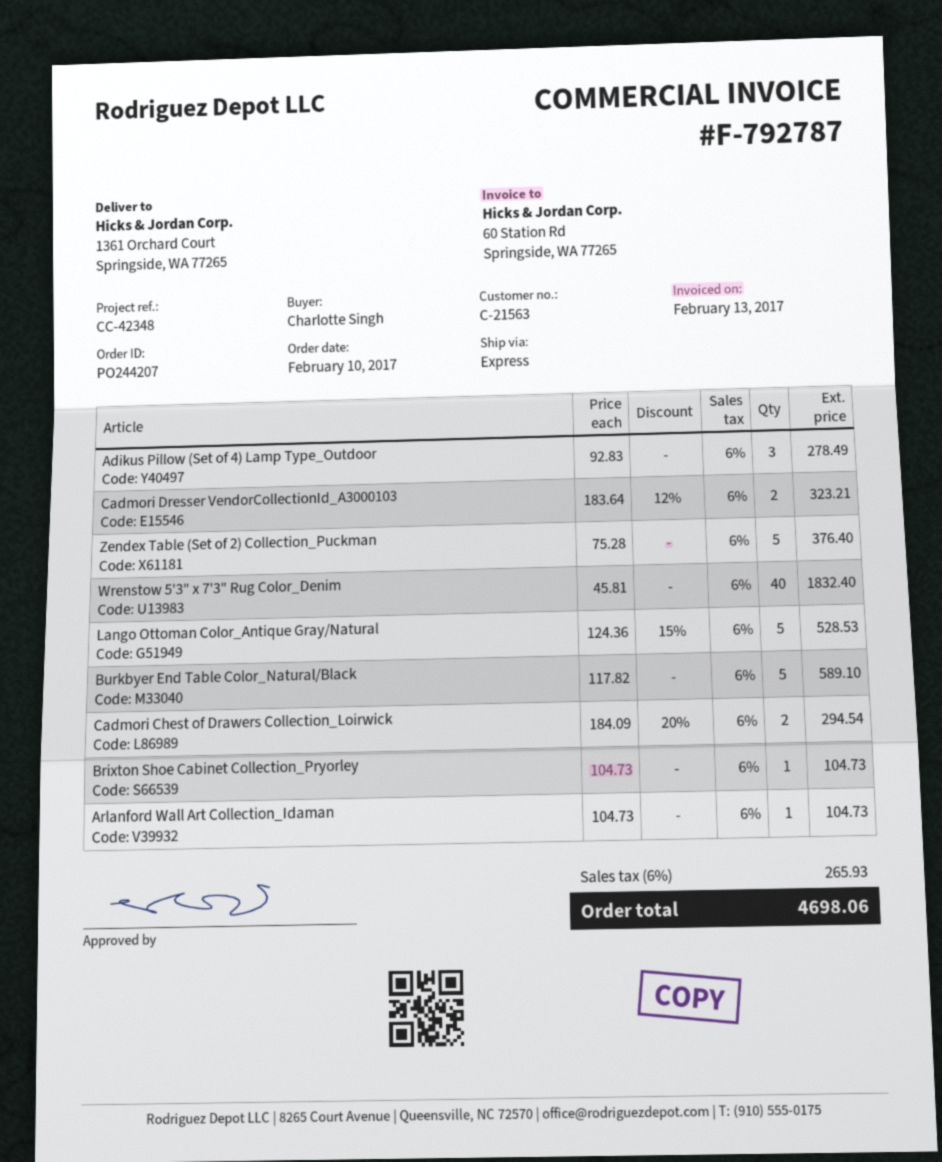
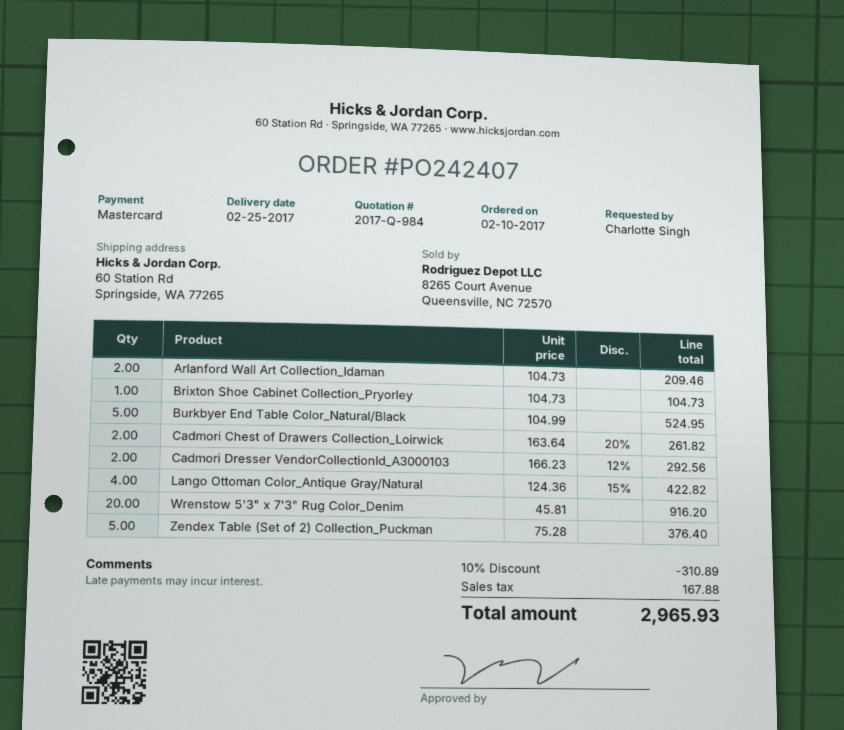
order number: PO244207 -> PO242407
ship to: 1361 Orchard Court, Springside, WA 77265 -> 60 Station Rd, Springside, WA 77265
Adikus Pillow (Set of 4) Lamp Type_Outdoor: 3 x 92.83 = 278.49 -> none
Cadmori Dresser VendorCollectionId_A3000103: 2 x 183.64 - 12% = 323.21 -> 2 x 166.23 - 12% = 292.56
Wrenstow 5'3" x 7'3" Rug Color_Denim: 40 x 45.81 = 1832.40 -> 20 x 45.81 = 916.20
Lango Ottoman Color_Antique Gray/Natural: 5 x 124.36 - 15% = 528.53 -> 4 x 124.36 - 15% = 422.82
Burkbyer End Table Color_Natural/Black: 5 x 117.82 = 589.10 -> 5 x 104.99 = 524.95
Cadmori Chest of Drawers Collection_Loirwick: 2 x 184.09 - 20% = 294.54 -> 2 x 163.64 - 20% = 261.82
Arlanford Wall Art Collection_Idaman: 1 x 104.73 = 104.73 -> 2 x 104.73 = 209.46
discount: none -> 10% = 310.89
tax: 265.93 -> 167.88
total: 4698.06 -> 2965.93

